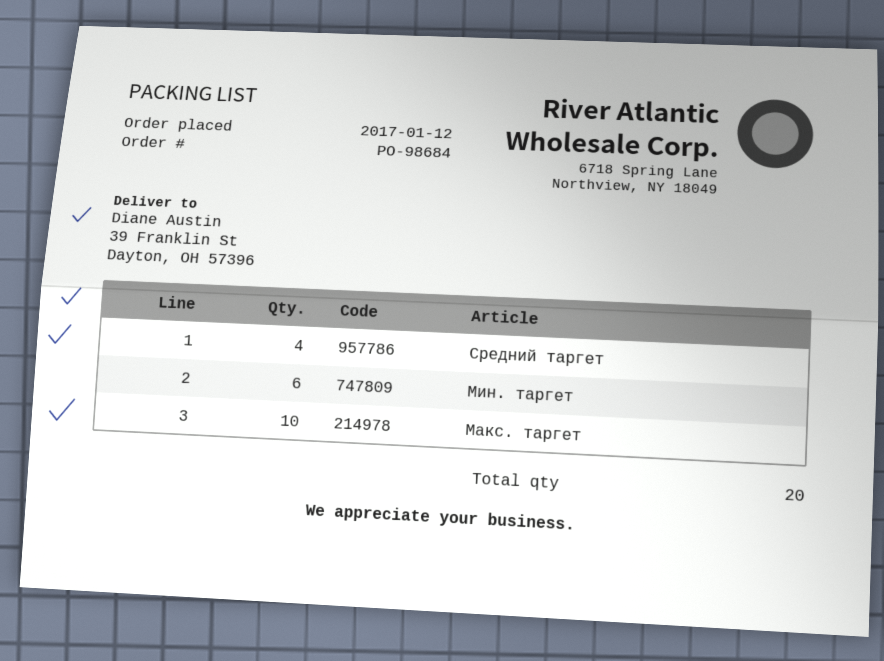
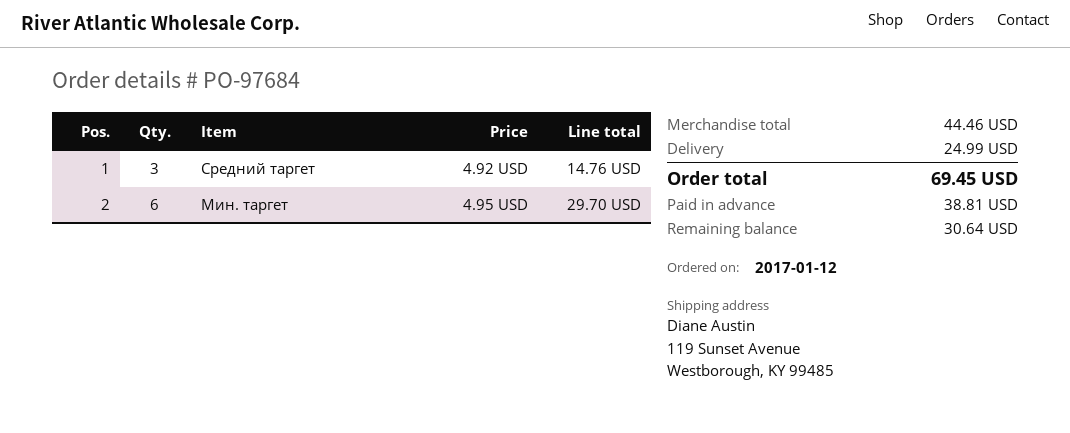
order number: PO-98684 -> PO-97684
ship to: 39 Franklin St, Dayton, OH 57396 -> 119 Sunset Avenue, Westborough, KY 99485
Средний таргет: 4 -> 3
Макс. таргет: 10 -> none

